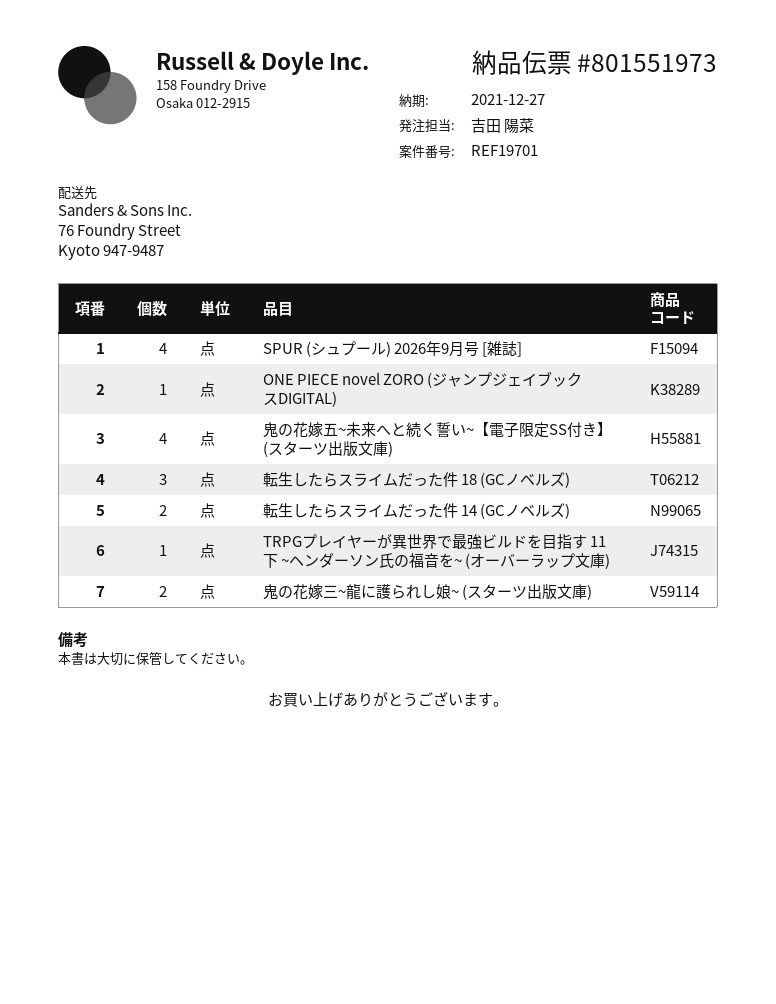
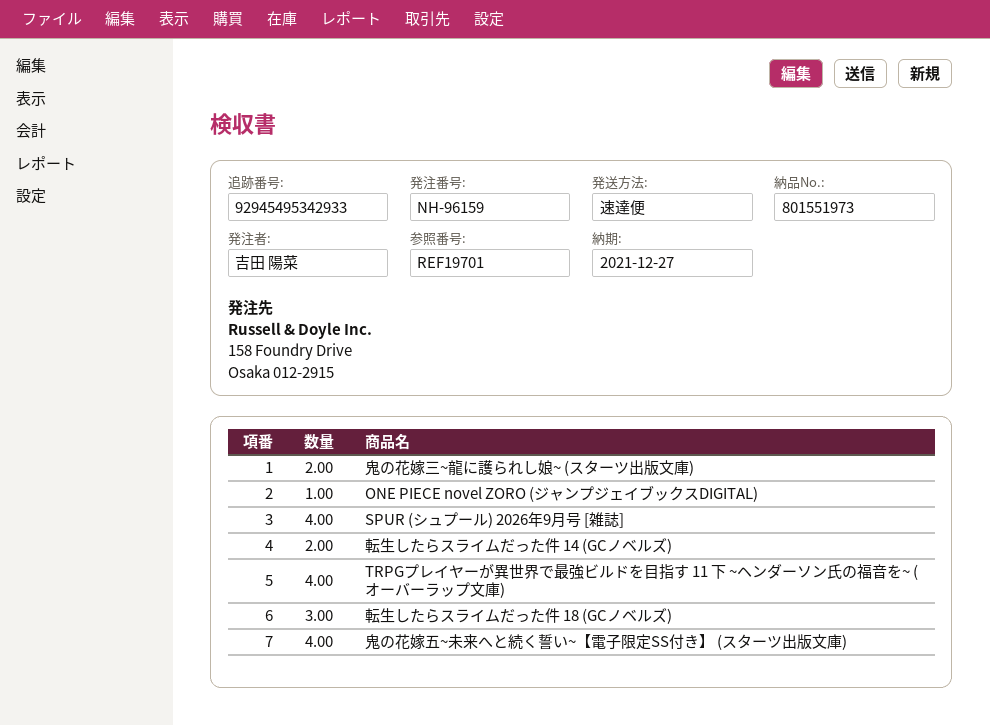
TRPGプレイヤーが異世界で最強ビルドを目指す 11 下 ~ヘンダーソン氏の福音を~ (オーバーラップ文庫): 1 -> 4

